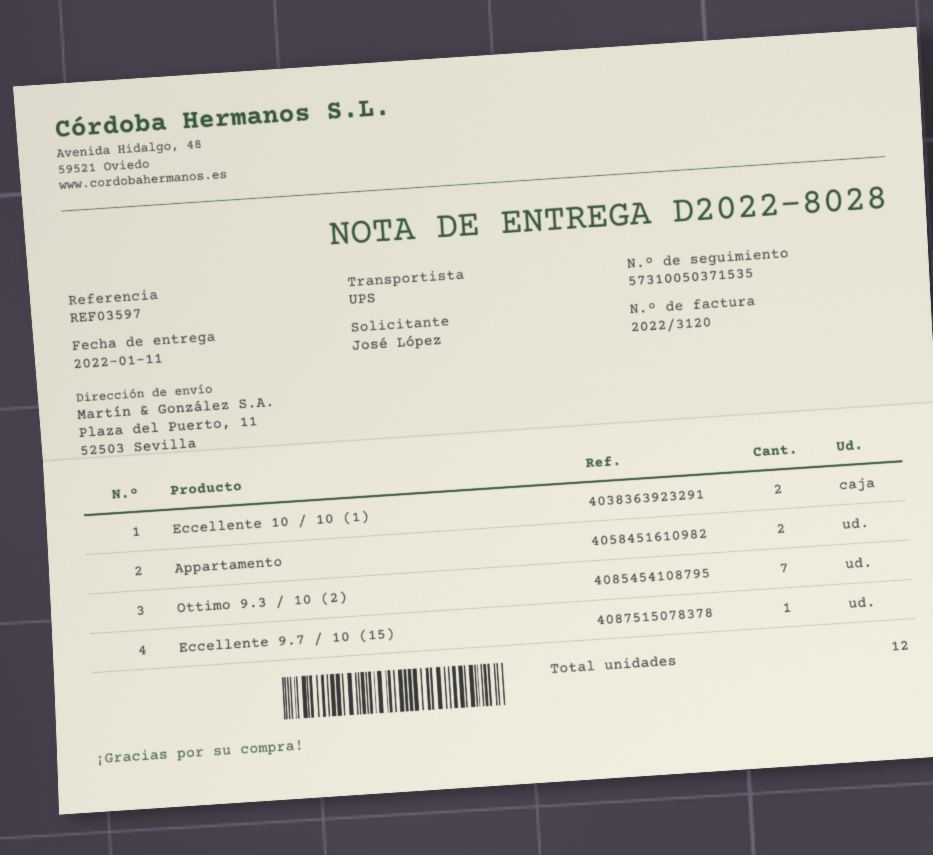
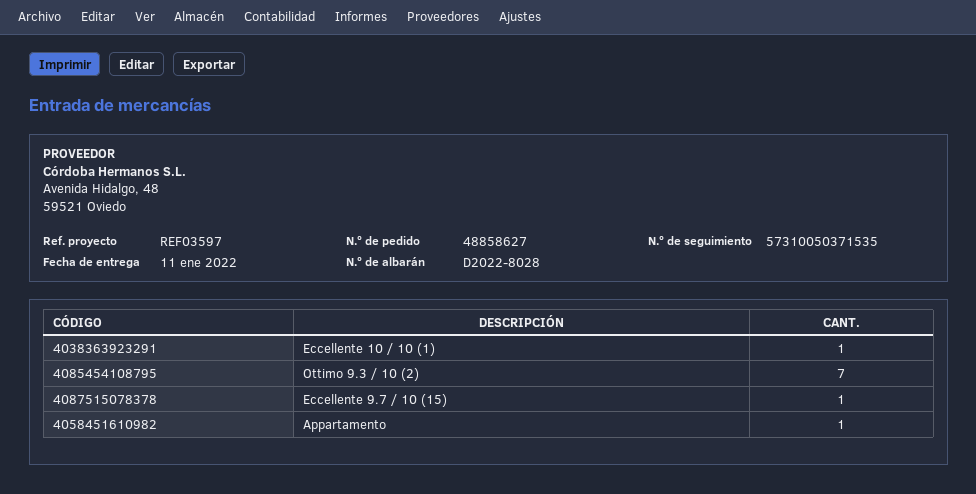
Eccellente 10 / 10 (1): 2 -> 1
Appartamento: 2 -> 1

